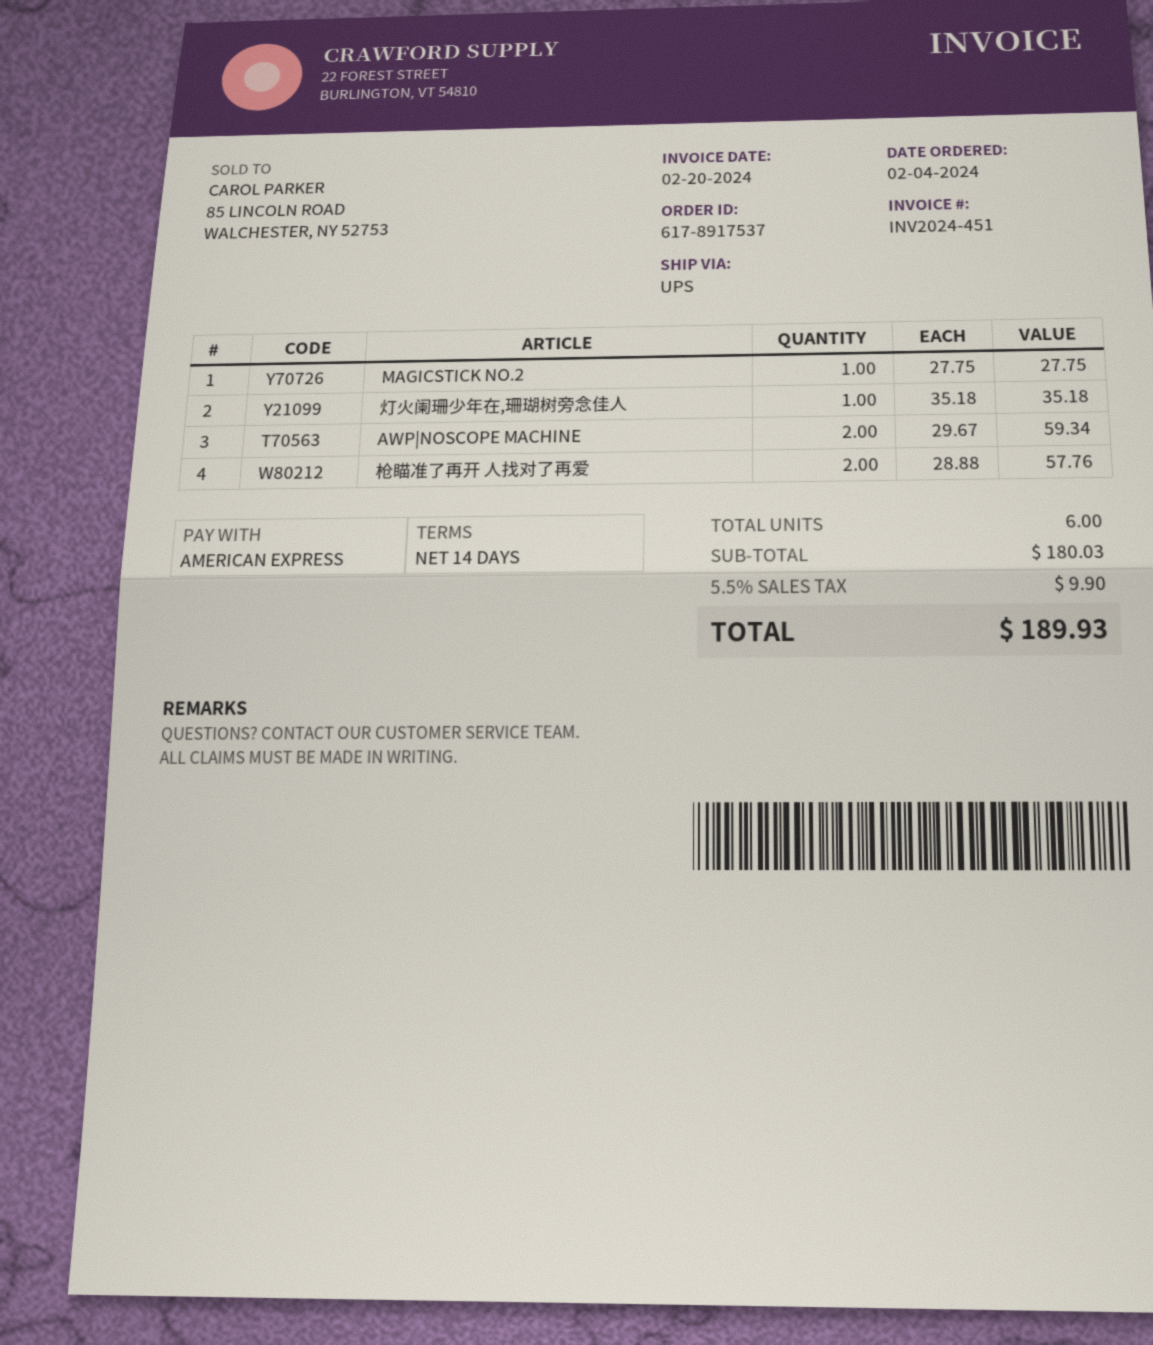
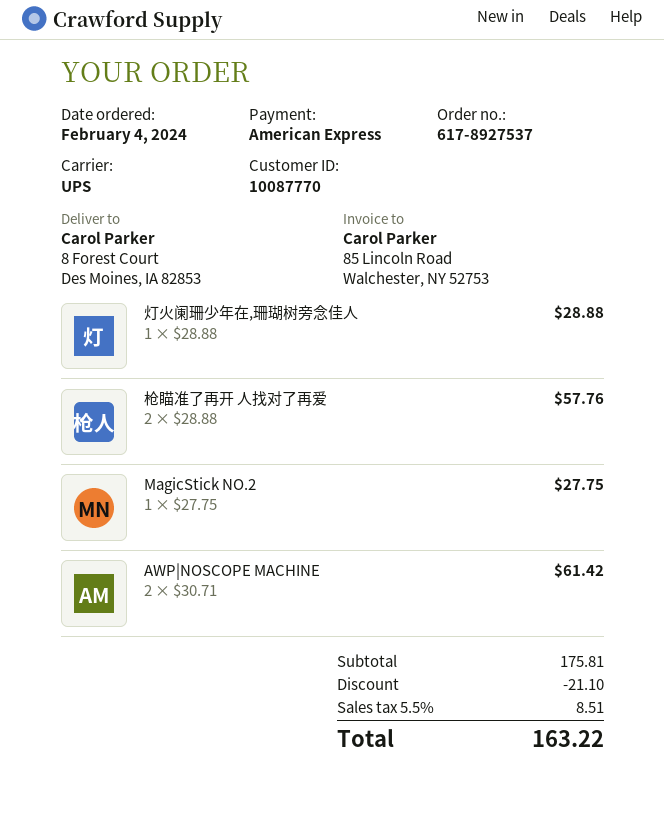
order number: 617-8917537 -> 617-8927537
灯火阑珊少年在,珊瑚树旁念佳人: 1 x 35.18 = 35.18 -> 1 x 28.88 = 28.88
AWP|NOSCOPE MACHINE: 2 x 29.67 = 59.34 -> 2 x 30.71 = 61.42
subtotal: 180.03 -> 175.81
discount: none -> 21.10
tax: 5.5% = 9.90 -> 5.5% = 8.51
total: 189.93 -> 163.22

